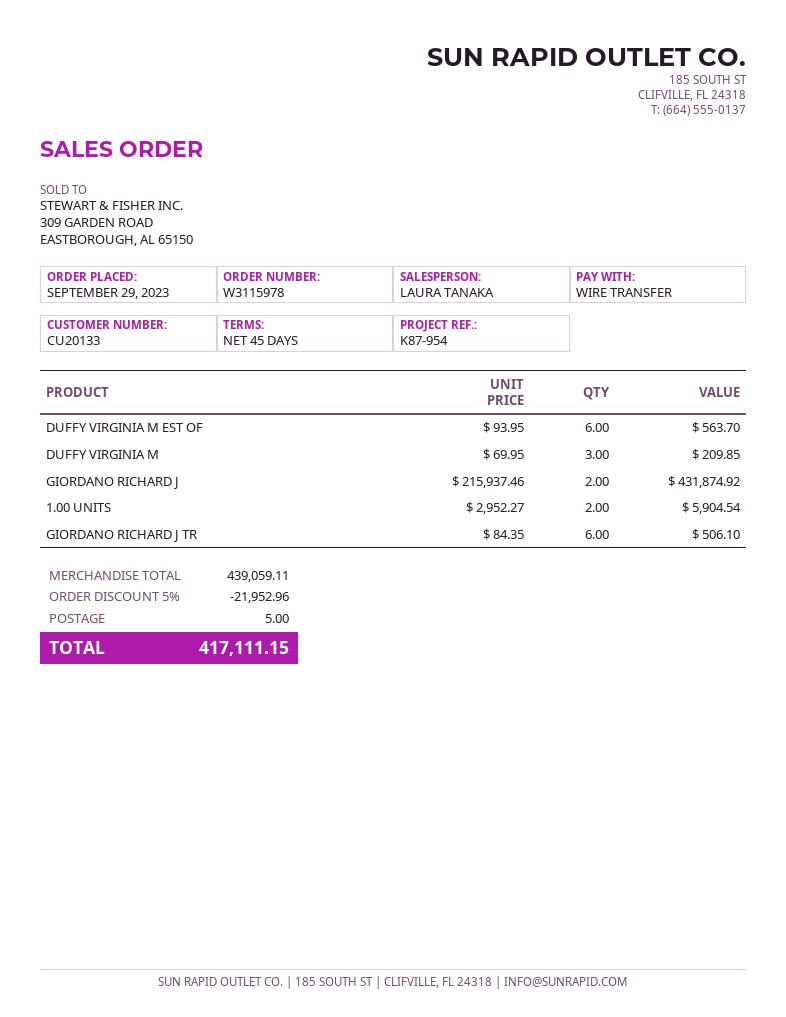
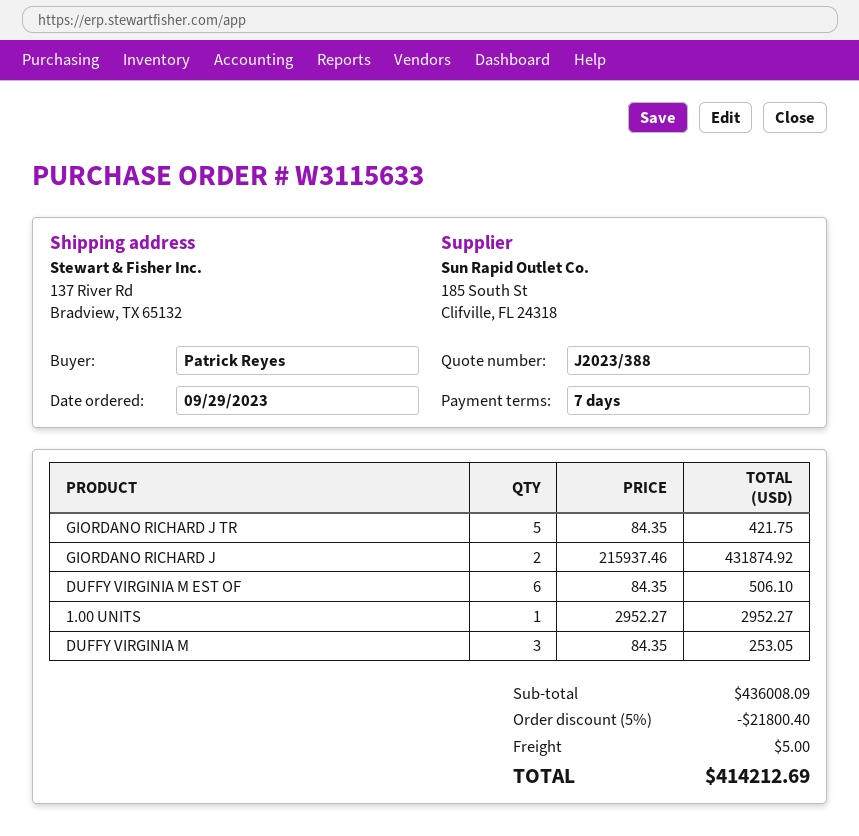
order number: W3115978 -> W3115633
payment terms: 45 days -> 7 days
DUFFY VIRGINIA M EST OF: 6 x 93.95 = 563.70 -> 6 x 84.35 = 506.10
DUFFY VIRGINIA M: 3 x 69.95 = 209.85 -> 3 x 84.35 = 253.05
1.00 UNITS: 2 x 2952.27 = 5904.54 -> 1 x 2952.27 = 2952.27
GIORDANO RICHARD J TR: 6 x 84.35 = 506.10 -> 5 x 84.35 = 421.75
subtotal: 439059.11 -> 436008.09
discount: 5% = 21952.96 -> 5% = 21800.40
total: 417111.15 -> 414212.69

